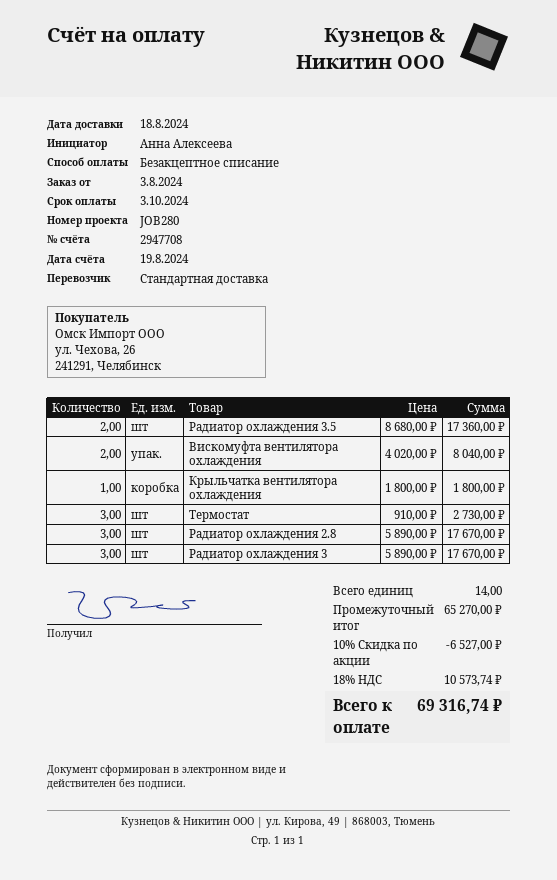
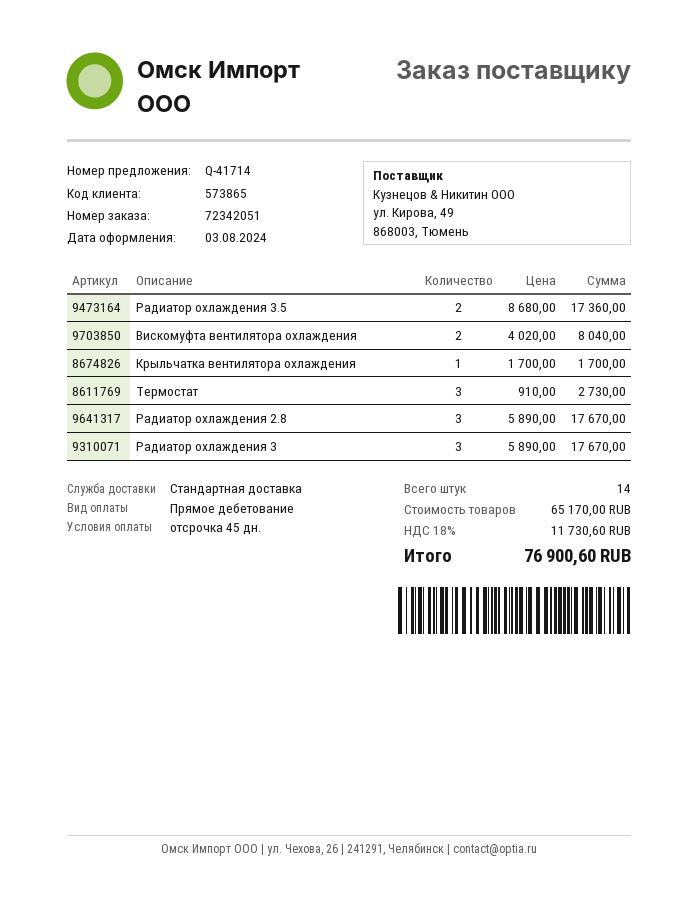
Крыльчатка вентилятора охлаждения: 1 x 1800.00 = 1800.00 -> 1 x 1700.00 = 1700.00
subtotal: 65270.00 -> 65170.00
discount: 10% = 6527.00 -> none
tax: 18% = 10573.74 -> 18% = 11730.60
total: 69316.74 -> 76900.60

